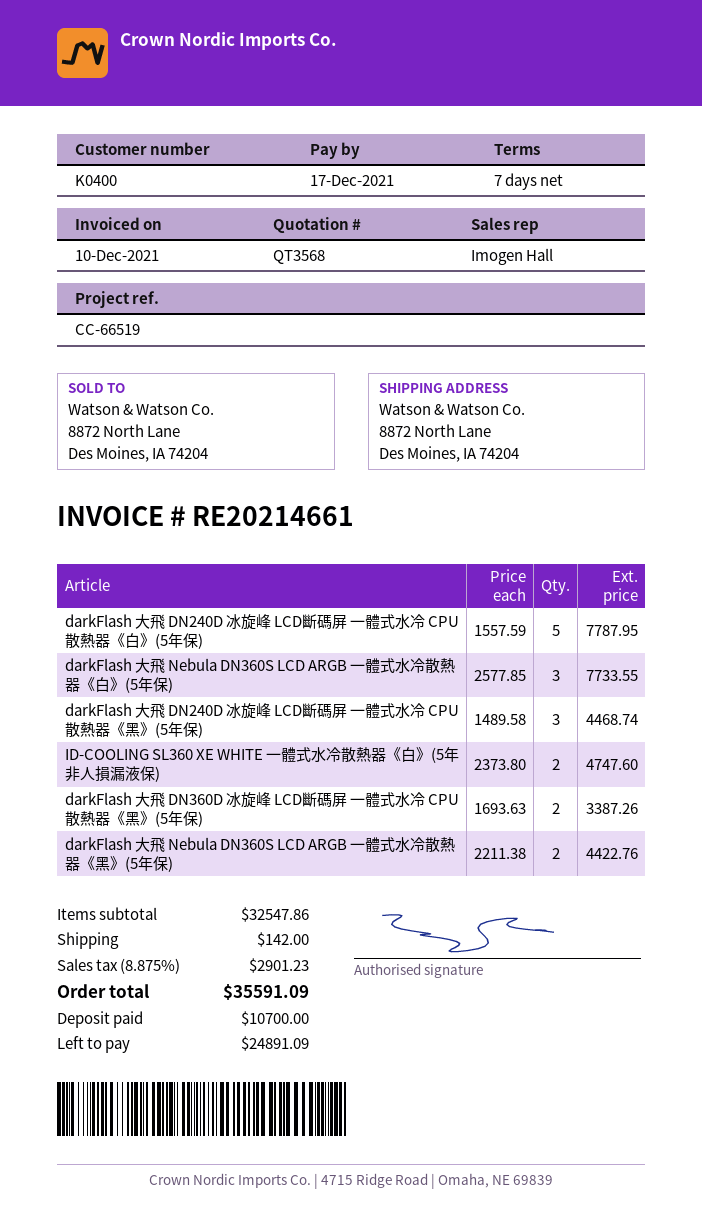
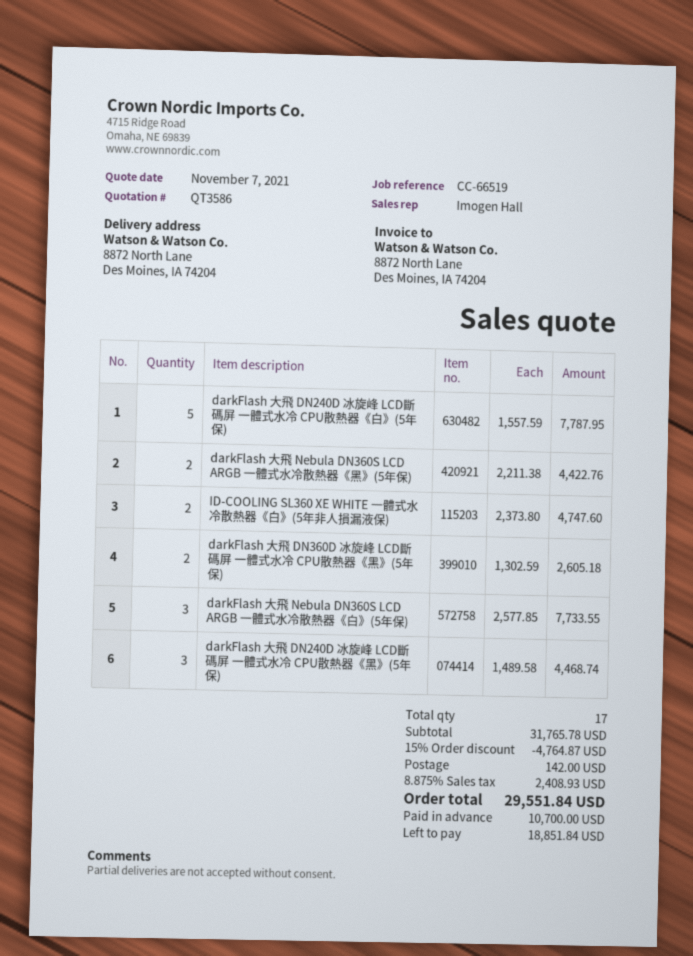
quote number: QT3568 -> QT3586
darkFlash 大飛 DN360D 冰旋峰 LCD斷碼屏 一體式水冷 CPU散熱器《黑》(5年保): 2 x 1693.63 = 3387.26 -> 2 x 1302.59 = 2605.18
subtotal: 32547.86 -> 31765.78
discount: none -> 15% = 4764.87
tax: 8.875% = 2901.23 -> 8.875% = 2408.93
total: 35591.09 -> 29551.84
balance: 24891.09 -> 18851.84

